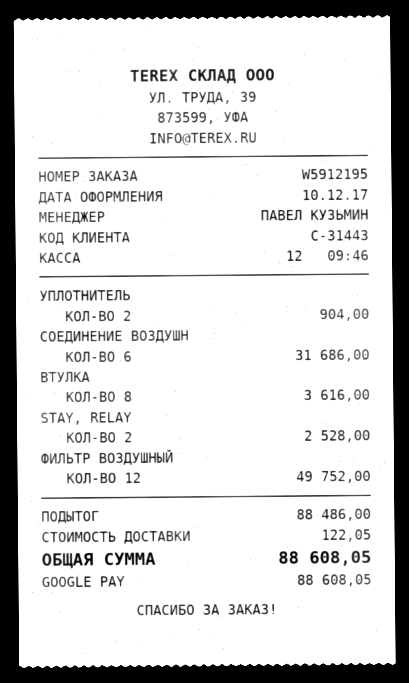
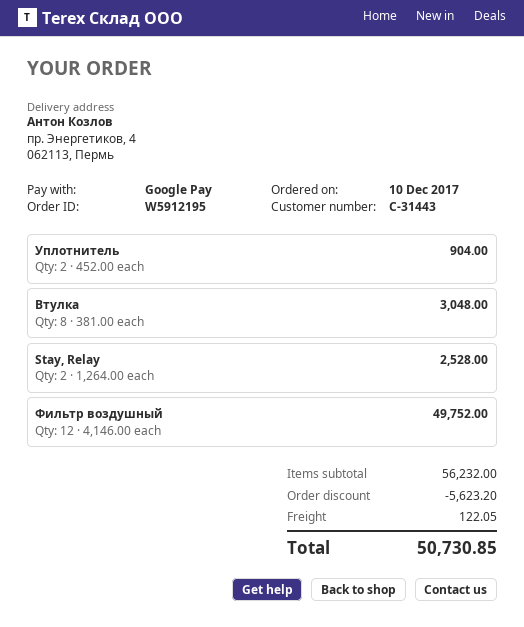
СОЕДИНЕНИЕ ВОЗДУШН: 6 for 31686.00 -> none
ВТУЛКА: 8 for 3616.00 -> 8 for 3048.00
subtotal: 88486.00 -> 56232.00
discount: none -> 5623.20
total: 88608.05 -> 50730.85

